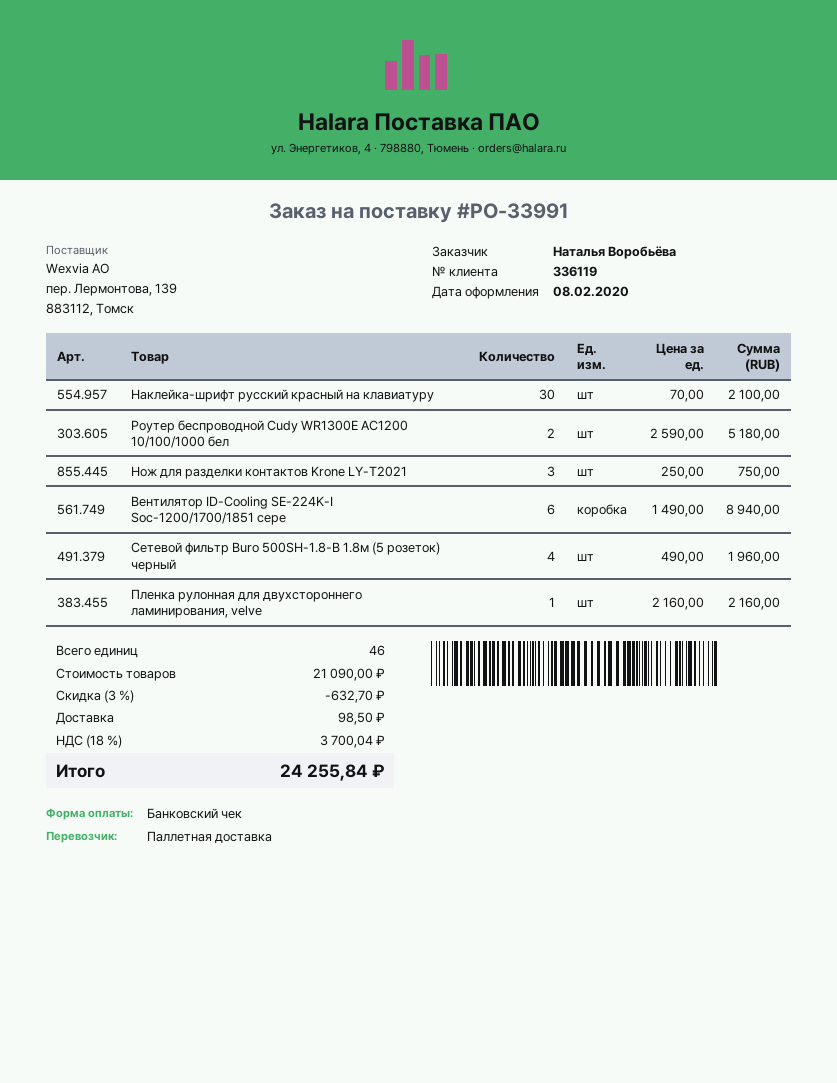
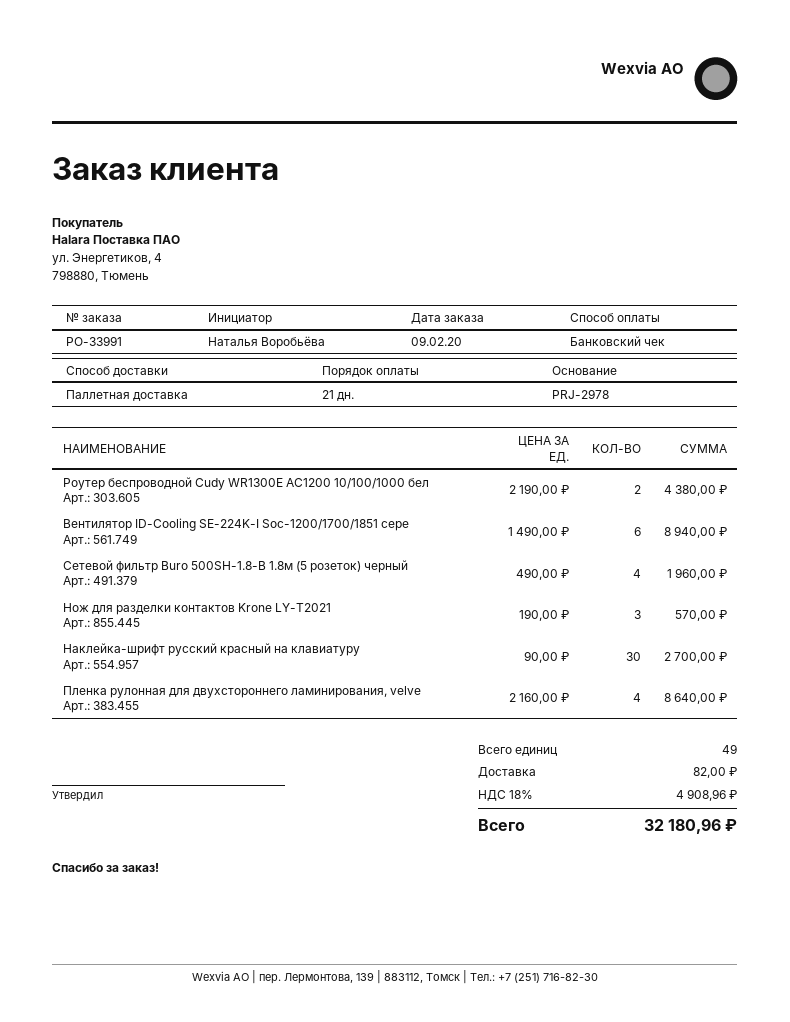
order date: 2020-02-08 -> 2020-02-09
Наклейка-шрифт русский красный на клавиатуру: 30 x 70.00 = 2100.00 -> 30 x 90.00 = 2700.00
Роутер беспроводной Cudy WR1300E AC1200 10/100/1000 бел: 2 x 2590.00 = 5180.00 -> 2 x 2190.00 = 4380.00
Нож для разделки контактов Krone LY-T2021: 3 x 250.00 = 750.00 -> 3 x 190.00 = 570.00
Пленка рулонная для двухстороннего ламинирования, velve: 1 x 2160.00 = 2160.00 -> 4 x 2160.00 = 8640.00
total quantity: 46 -> 49
discount: 3% = 632.70 -> none
shipping: 98.50 -> 82.00
tax: 18% = 3700.04 -> 18% = 4908.96
total: 24255.84 -> 32180.96

